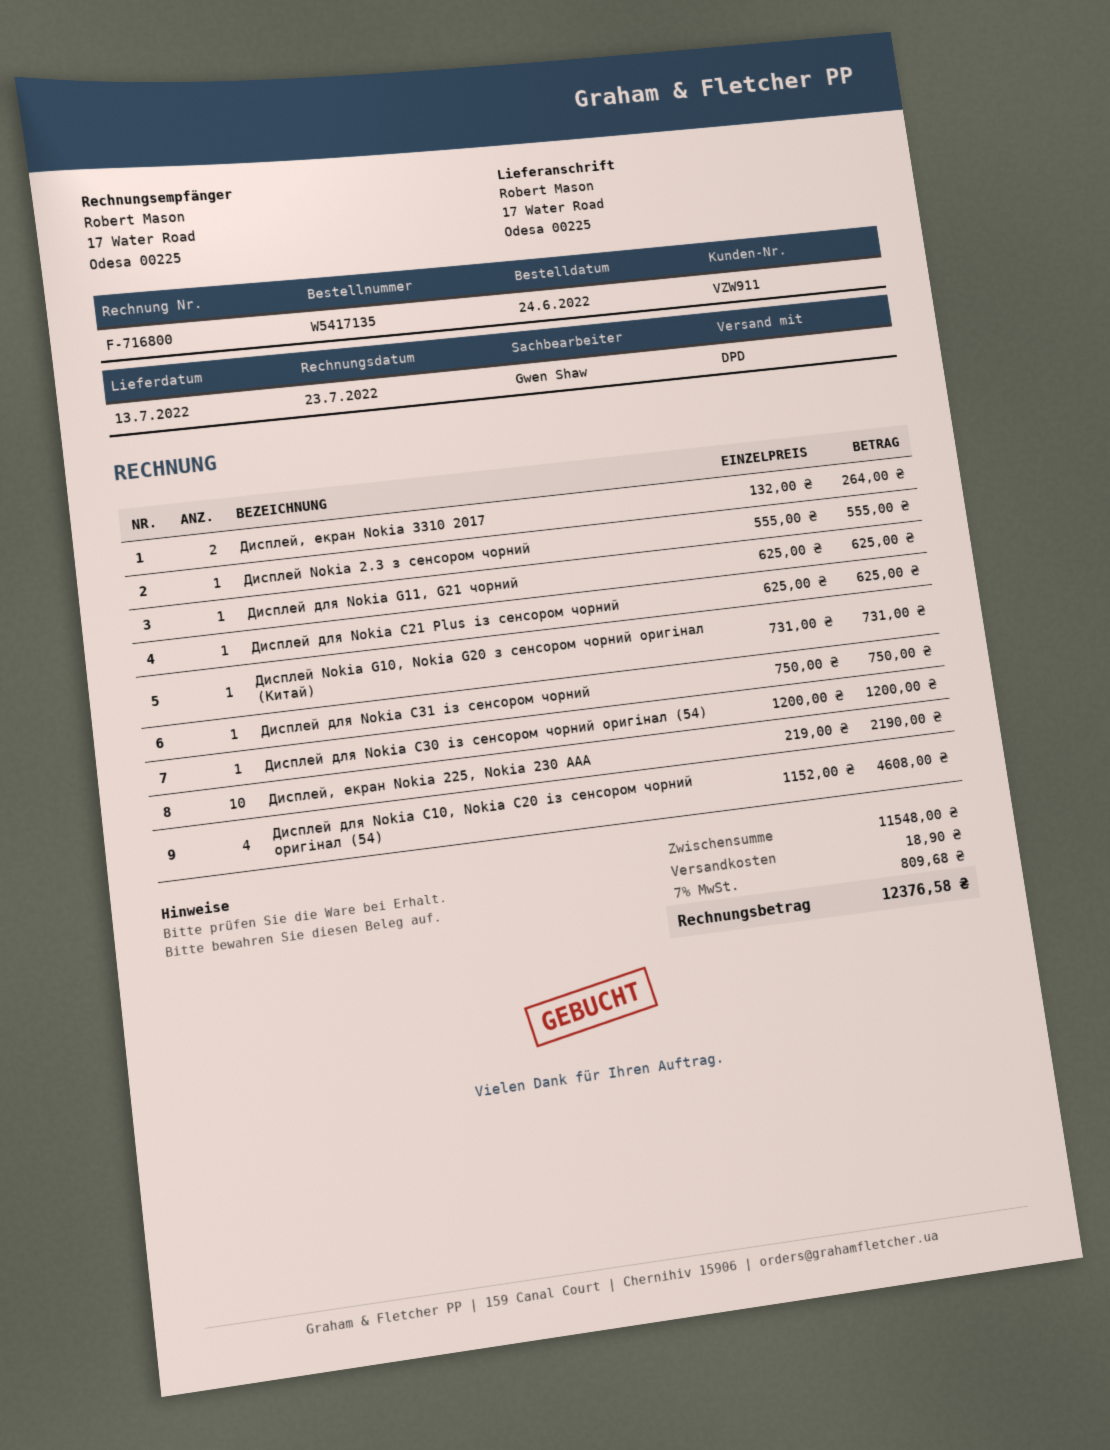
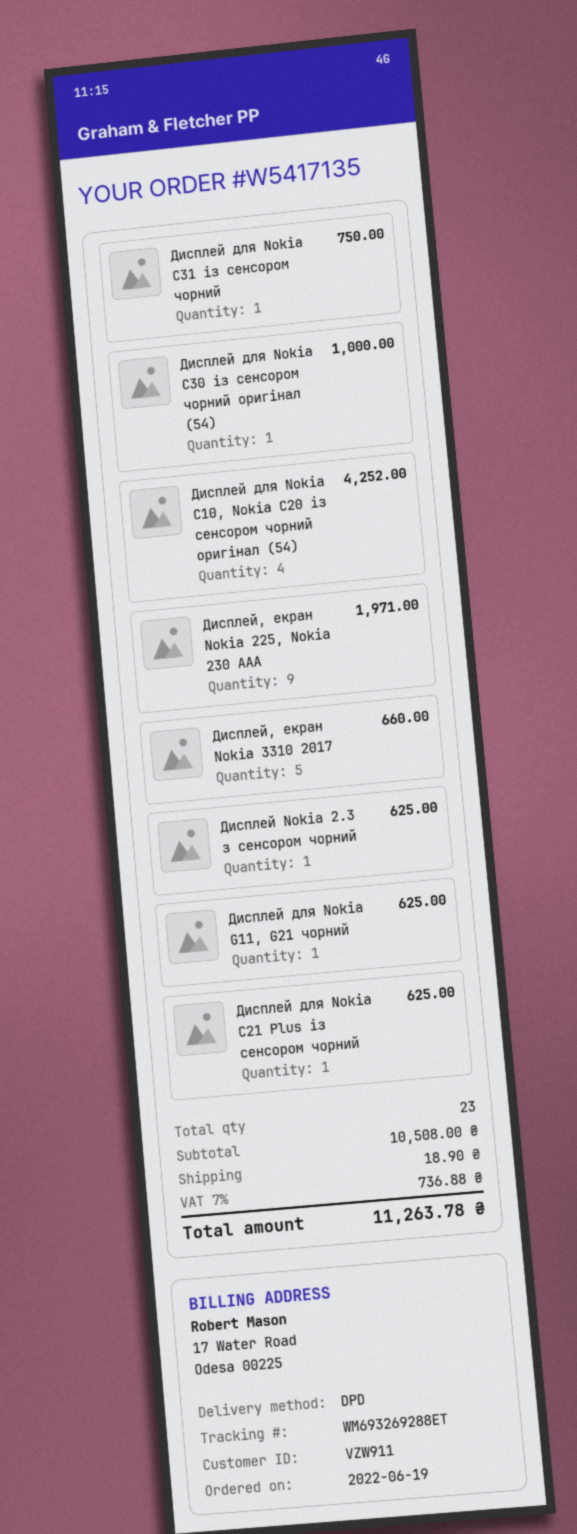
order date: 2022-06-24 -> 2022-06-19
Дисплей, екран Nokia 3310 2017: 2 for 264.00 -> 5 for 660.00
Дисплей Nokia 2.3 з сенсором чорний: 1 for 555.00 -> 1 for 625.00
Дисплей Nokia G10, Nokia G20 з сенсором чорний оригінал (Китай): 1 for 731.00 -> none
Дисплей для Nokia C30 із сенсором чорний оригінал (54): 1 for 1200.00 -> 1 for 1000.00
Дисплей, екран Nokia 225, Nokia 230 AAA: 10 for 2190.00 -> 9 for 1971.00
Дисплей для Nokia C10, Nokia C20 із сенсором чорний оригінал (54): 4 for 4608.00 -> 4 for 4252.00
subtotal: 11548.00 -> 10508.00
tax: 7% = 809.68 -> 7% = 736.88
total: 12376.58 -> 11263.78

